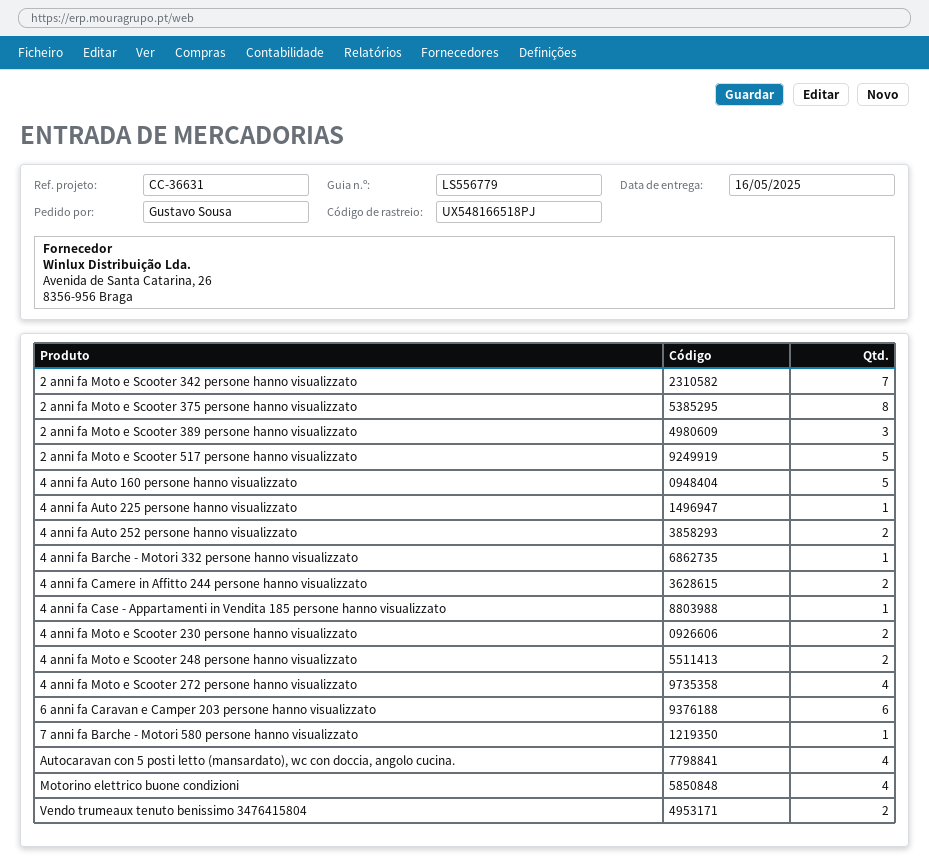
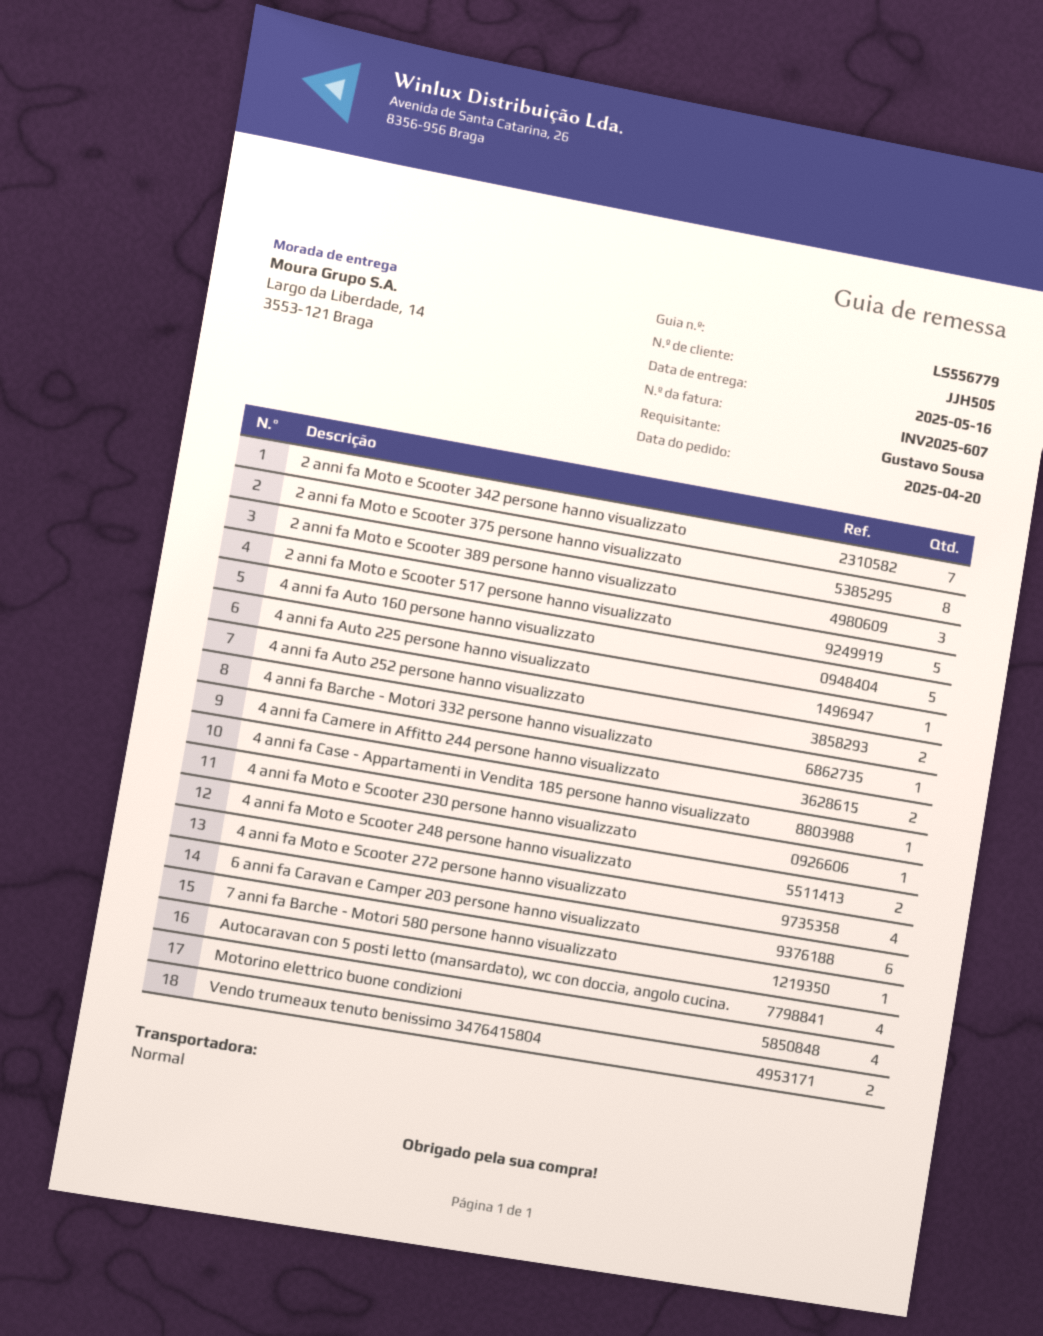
4 anni fa Moto e Scooter 230 persone hanno visualizzato: 2 -> 1

